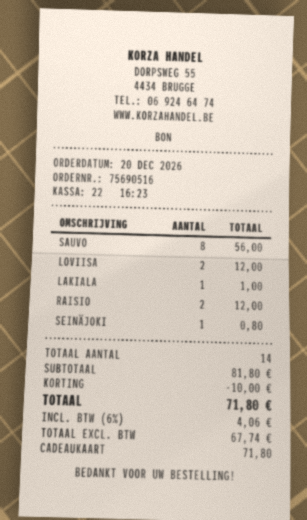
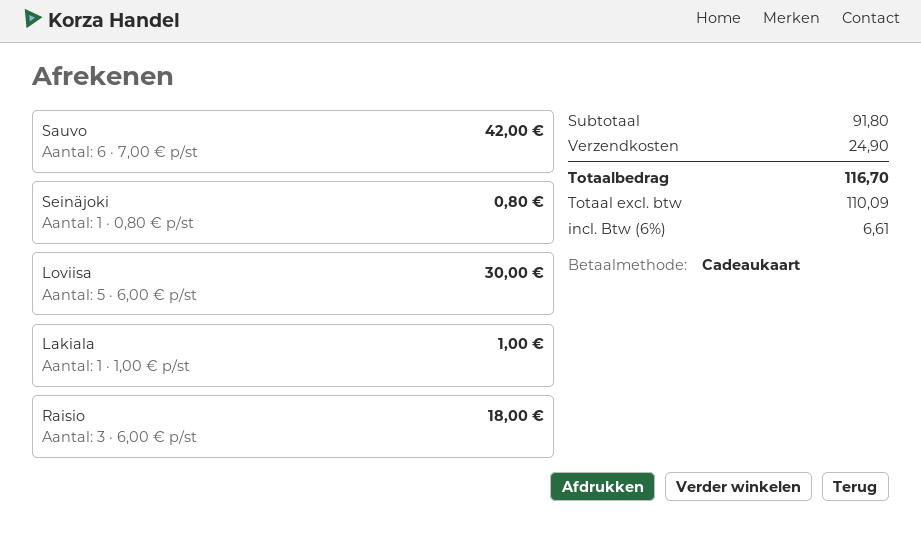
SAUVO: 8 for 56.00 -> 6 for 42.00
LOVIISA: 2 for 12.00 -> 5 for 30.00
RAISIO: 2 for 12.00 -> 3 for 18.00
subtotal: 81.80 -> 91.80
discount: 10.00 -> none
shipping: none -> 24.90
net: 67.74 -> 110.09
tax: 6% = 4.06 -> 6% = 6.61
total: 71.80 -> 116.70

